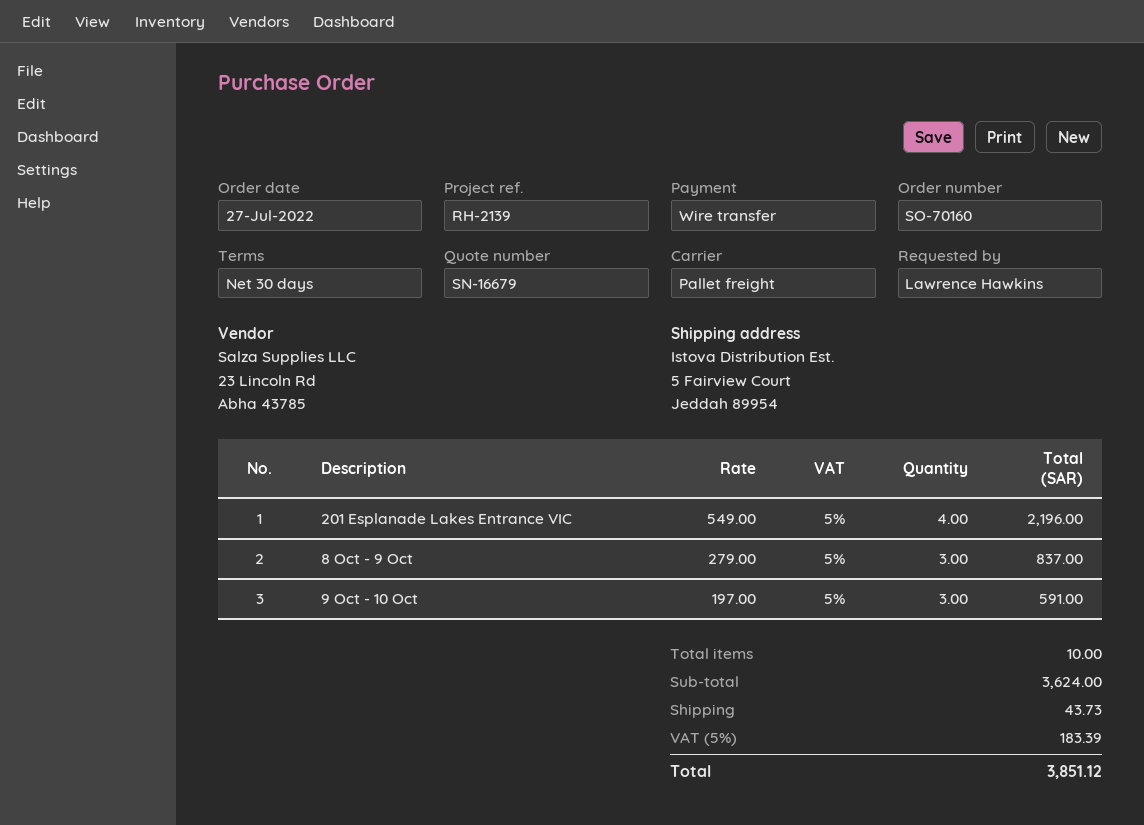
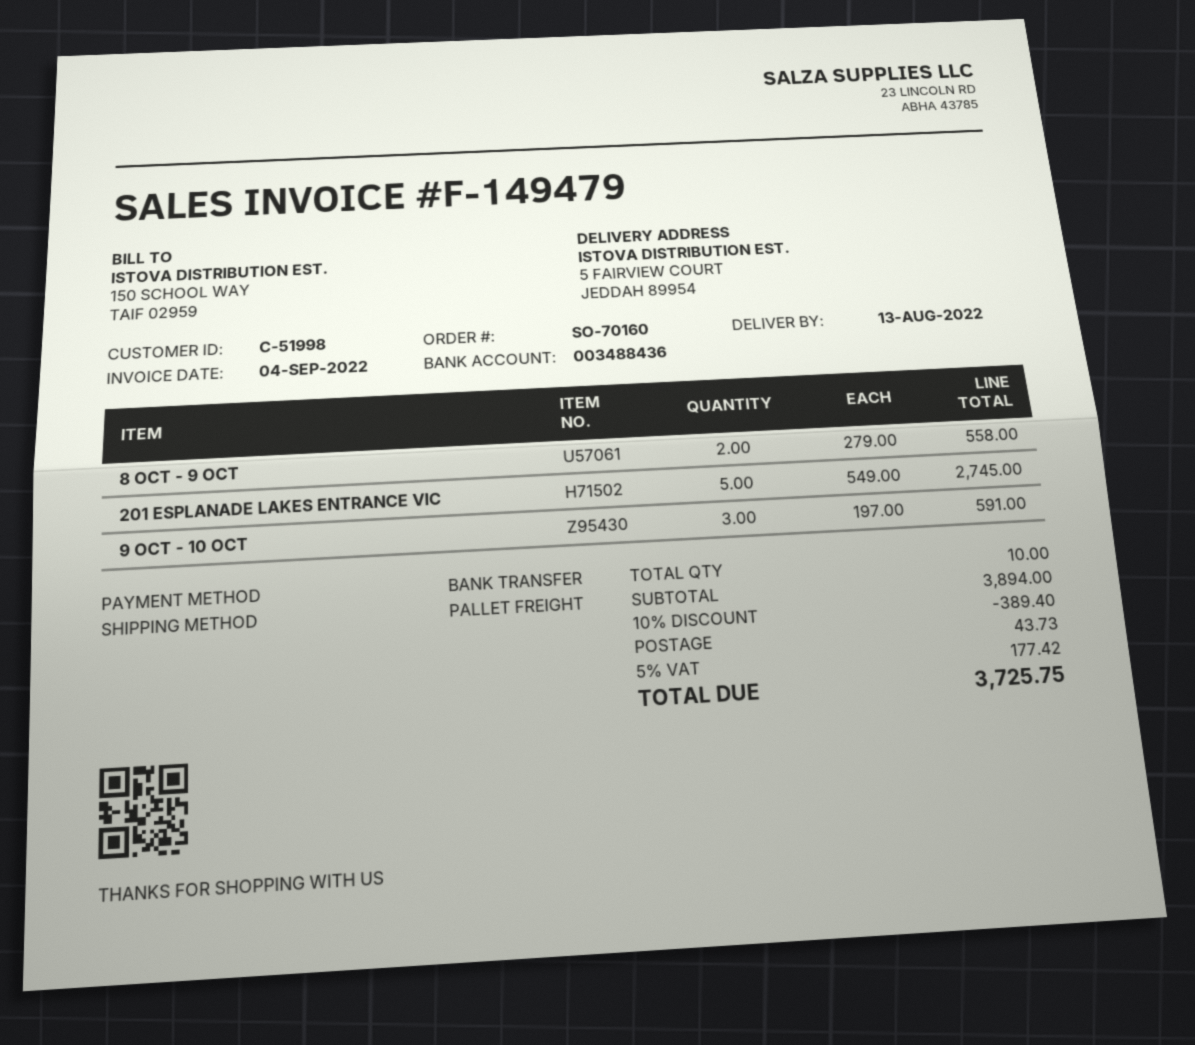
201 Esplanade Lakes Entrance VIC: 4 x 549.00 = 2196.00 -> 5 x 549.00 = 2745.00
8 Oct - 9 Oct: 3 x 279.00 = 837.00 -> 2 x 279.00 = 558.00
subtotal: 3624.00 -> 3894.00
discount: none -> 10% = 389.40
tax: 5% = 183.39 -> 5% = 177.42
total: 3851.12 -> 3725.75

